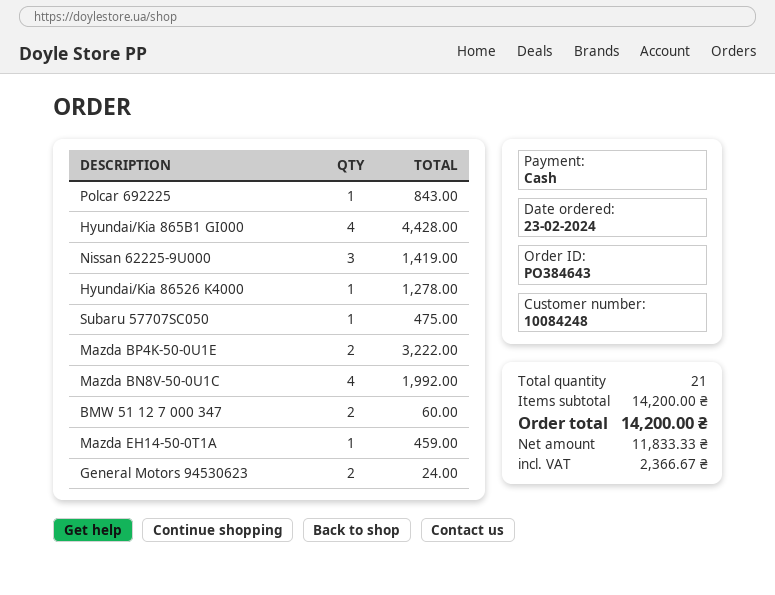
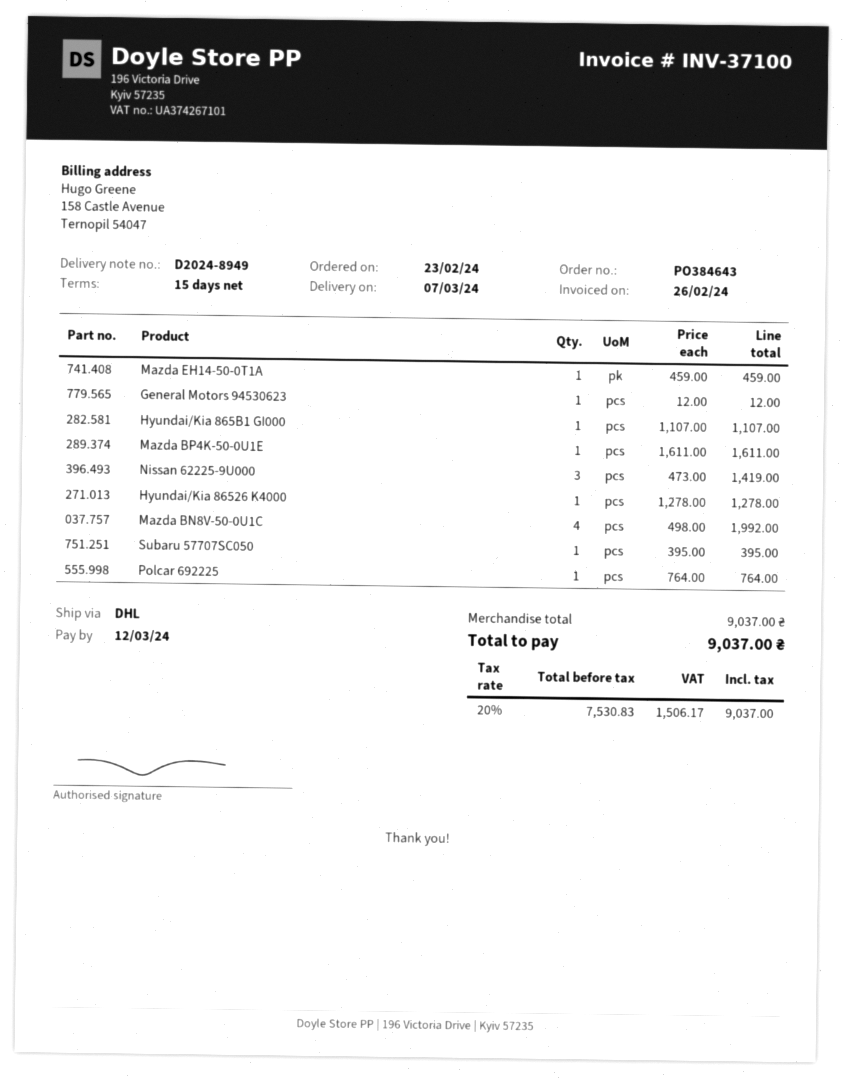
Polcar 692225: 1 for 843.00 -> 1 for 764.00
Hyundai/Kia 865B1 GI000: 4 for 4428.00 -> 1 for 1107.00
Subaru 57707SC050: 1 for 475.00 -> 1 for 395.00
Mazda BP4K-50-0U1E: 2 for 3222.00 -> 1 for 1611.00
BMW 51 12 7 000 347: 2 for 60.00 -> none
General Motors 94530623: 2 for 24.00 -> 1 for 12.00
subtotal: 14200.00 -> 9037.00
net: 11833.33 -> 7530.83
tax: 2366.67 -> 1506.17
total: 14200.00 -> 9037.00

